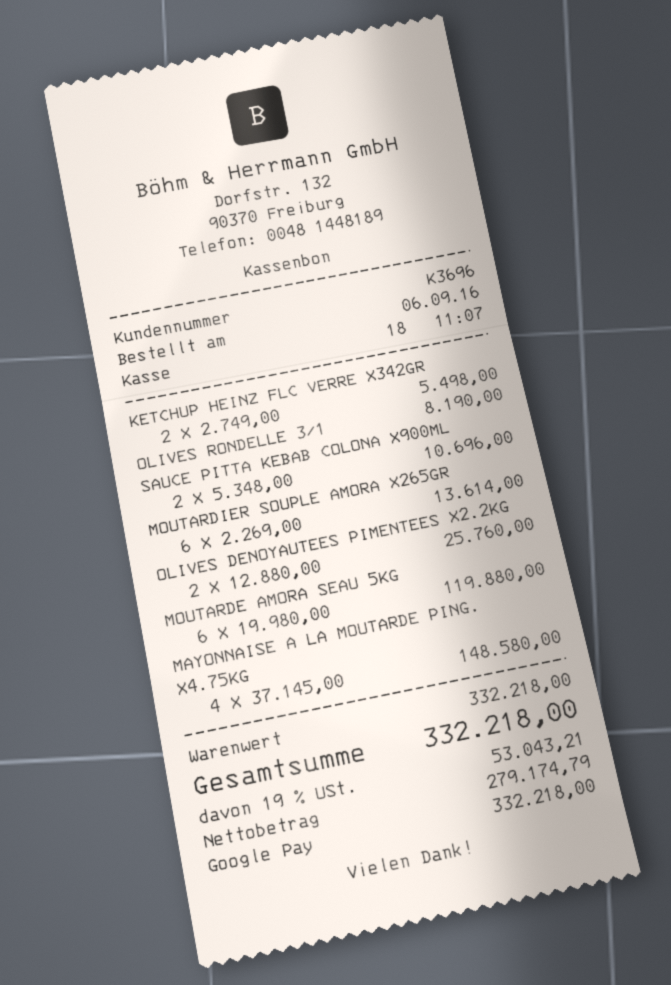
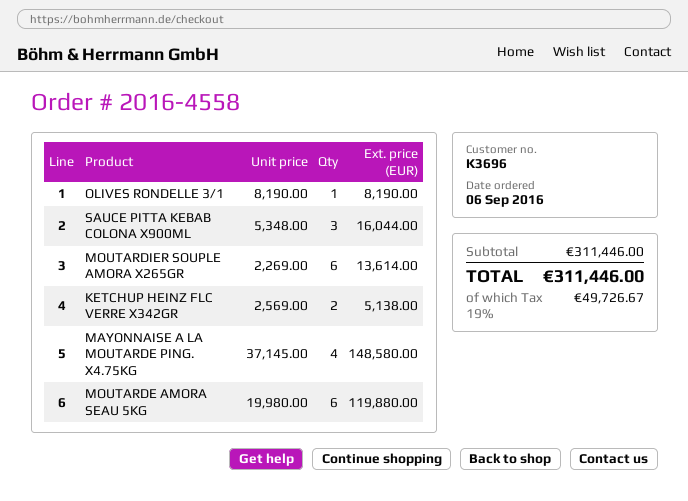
KETCHUP HEINZ FLC VERRE X342GR: 2 x 2749.00 = 5498.00 -> 2 x 2569.00 = 5138.00
SAUCE PITTA KEBAB COLONA X900ML: 2 x 5348.00 = 10696.00 -> 3 x 5348.00 = 16044.00
OLIVES DENOYAUTEES PIMENTEES X2.2KG: 2 x 12880.00 = 25760.00 -> none
subtotal: 332218.00 -> 311446.00
tax: 19% = 53043.21 -> 19% = 49726.67
total: 332218.00 -> 311446.00

